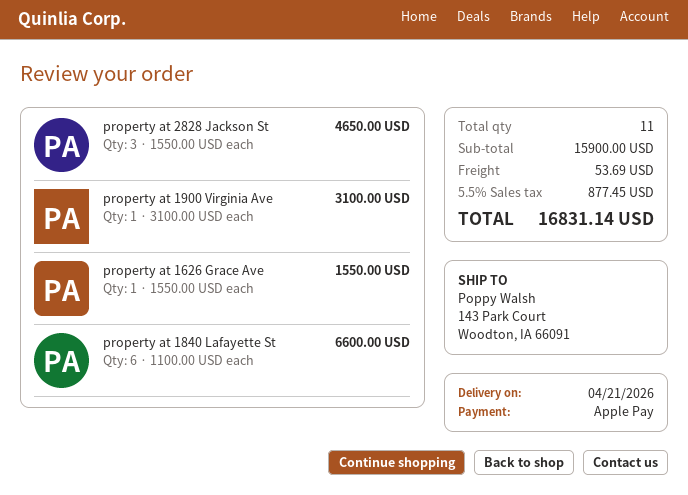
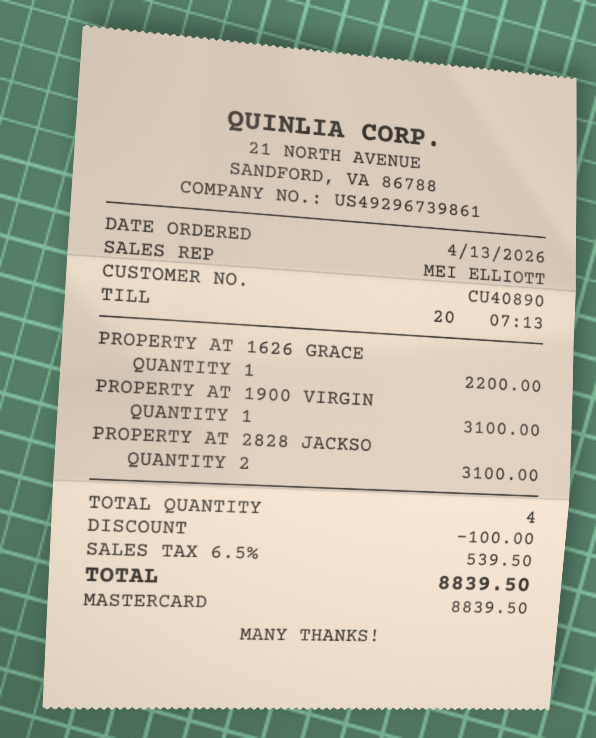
payment method: Apple Pay -> Mastercard
property at 2828 Jackson St: 3 for 4650.00 -> 2 for 3100.00
property at 1626 Grace Ave: 1 for 1550.00 -> 1 for 2200.00
property at 1840 Lafayette St: 6 for 6600.00 -> none
total quantity: 11 -> 4
discount: none -> 100.00
shipping: 53.69 -> none
tax: 5.5% = 877.45 -> 6.5% = 539.50
total: 16831.14 -> 8839.50

